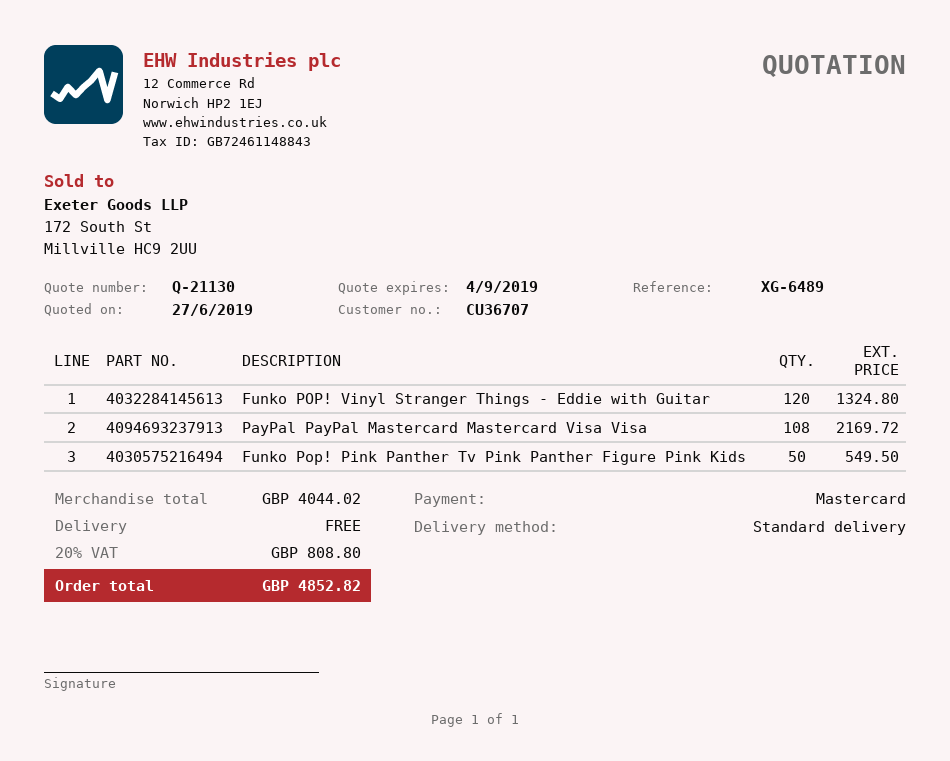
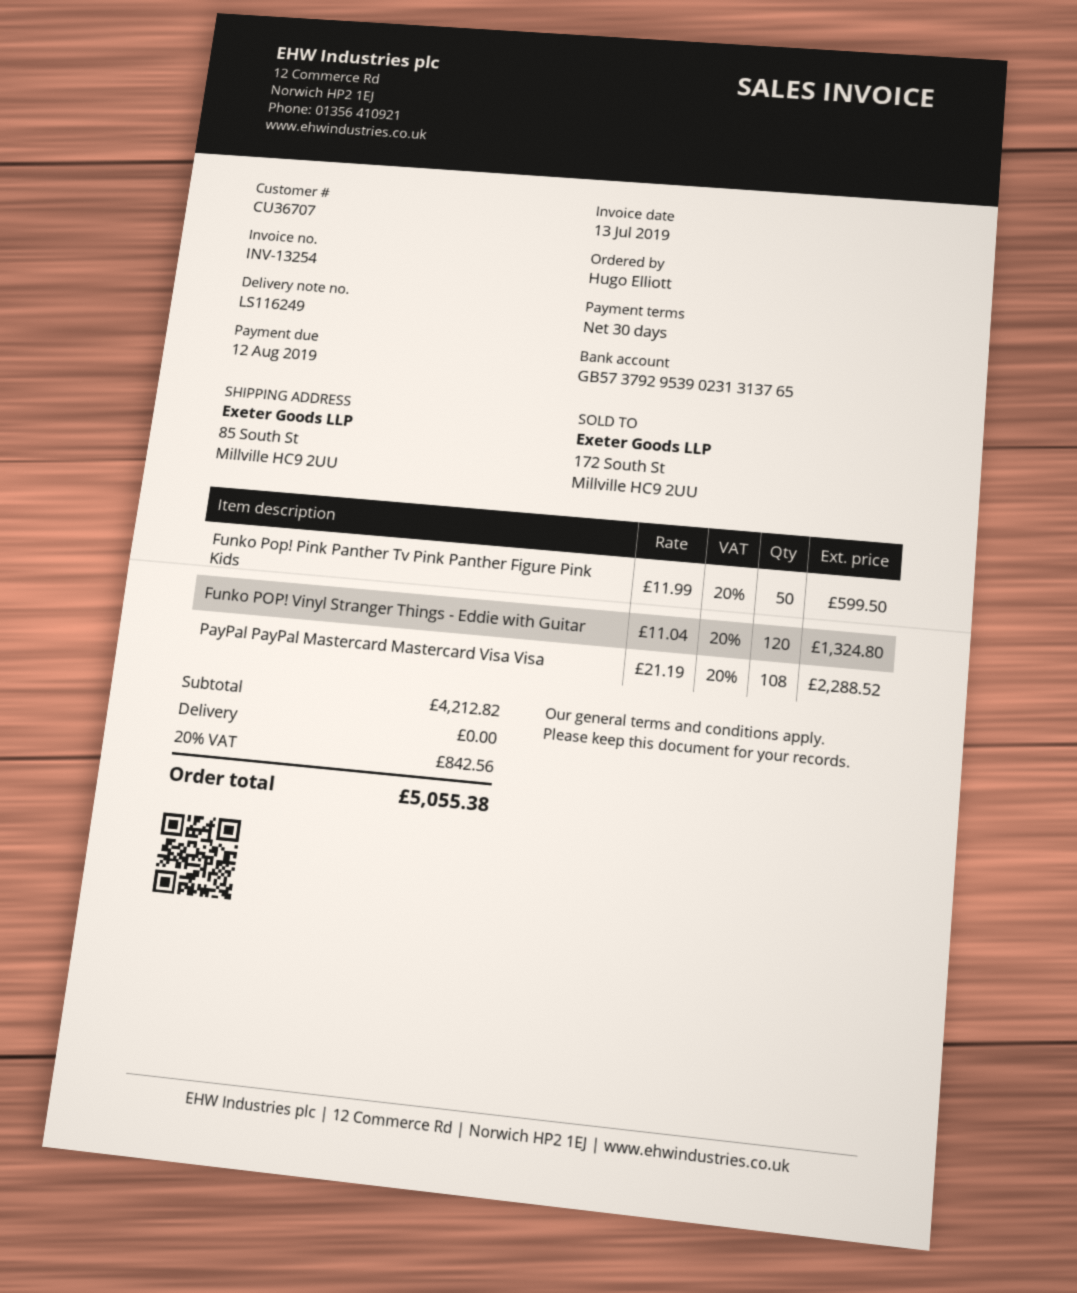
PayPal PayPal Mastercard Mastercard Visa Visa: 108 for 2169.72 -> 108 for 2288.52
Funko Pop! Pink Panther Tv Pink Panther Figure Pink Kids: 50 for 549.50 -> 50 for 599.50
subtotal: 4044.02 -> 4212.82
tax: 20% = 808.80 -> 20% = 842.56
total: 4852.82 -> 5055.38

